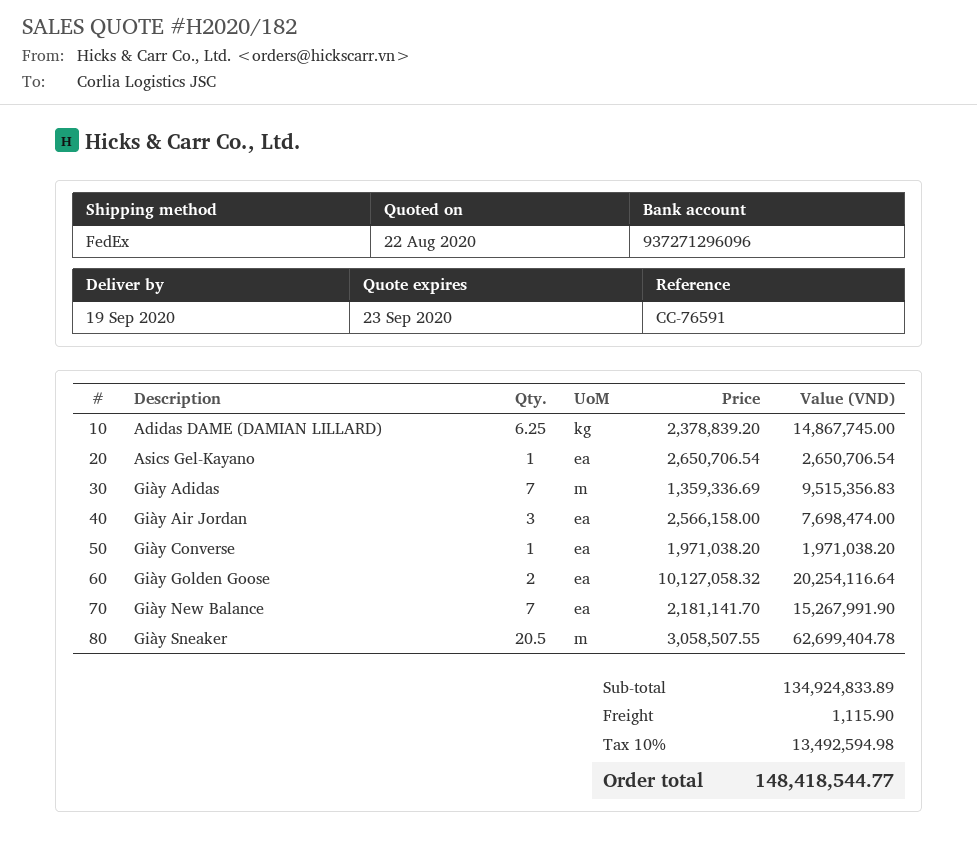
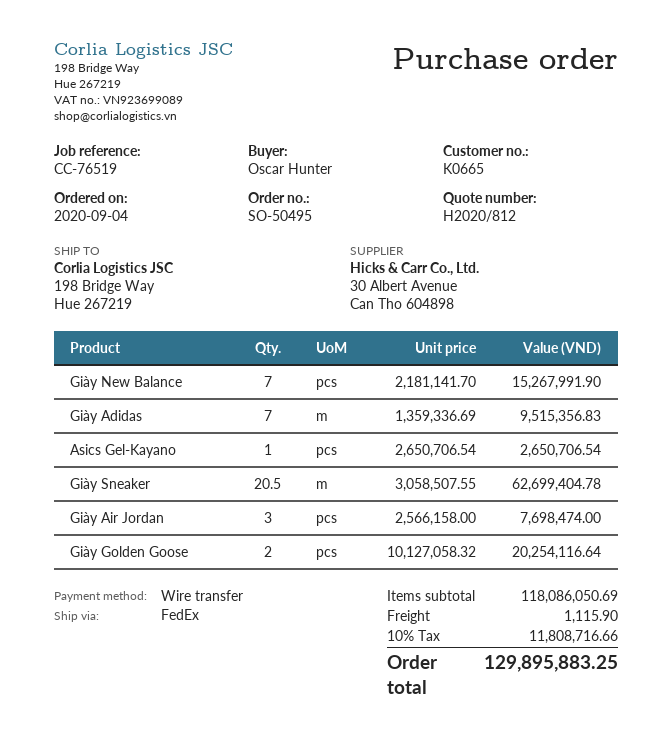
quote number: H2020/182 -> H2020/812
reference: CC-76591 -> CC-76519
Adidas DAME (DAMIAN LILLARD): 6.25 x 2378839.20 = 14867745.00 -> none
Giày Converse: 1 x 1971038.20 = 1971038.20 -> none
subtotal: 134924833.89 -> 118086050.69
tax: 10% = 13492594.98 -> 10% = 11808716.66
total: 148418544.77 -> 129895883.25

